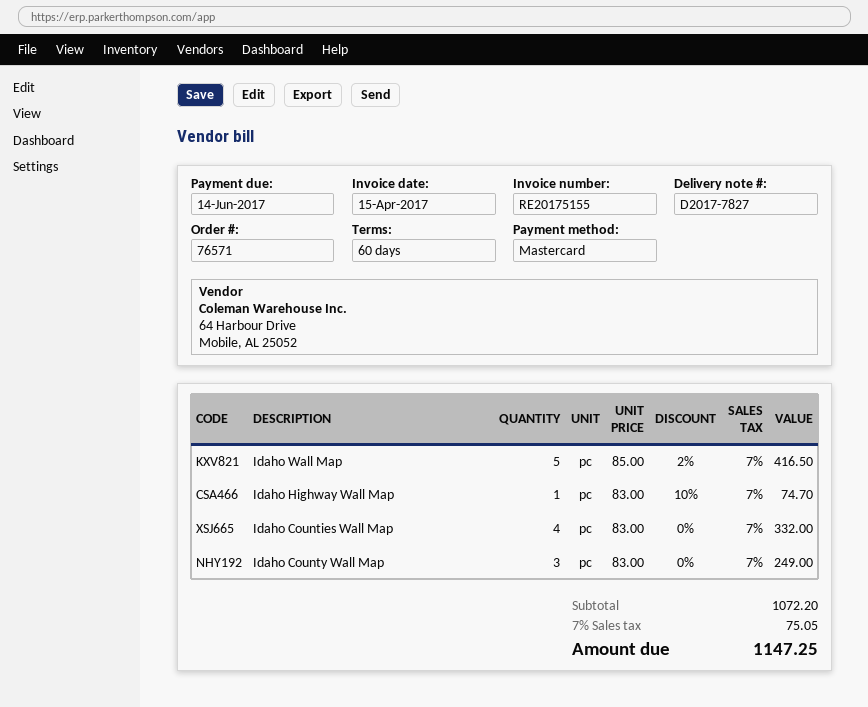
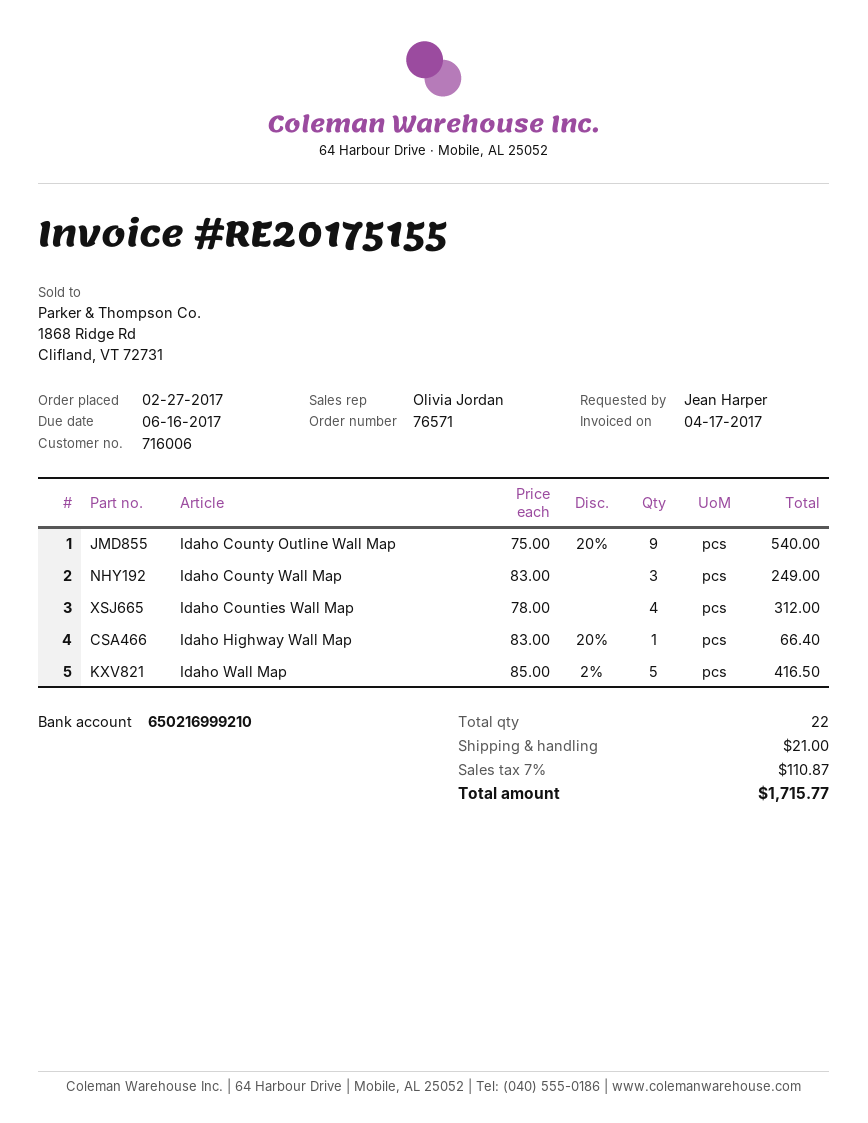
invoice date: 2017-04-15 -> 2017-04-17
due date: 2017-06-14 -> 2017-06-16
Idaho Highway Wall Map: 1 x 83.00 - 10% = 74.70 -> 1 x 83.00 - 20% = 66.40
Idaho Counties Wall Map: 4 x 83.00 = 332.00 -> 4 x 78.00 = 312.00
Idaho County Outline Wall Map: none -> 9 x 75.00 - 20% = 540.00
shipping: none -> 21.00
tax: 7% = 75.05 -> 7% = 110.87
total: 1147.25 -> 1715.77

